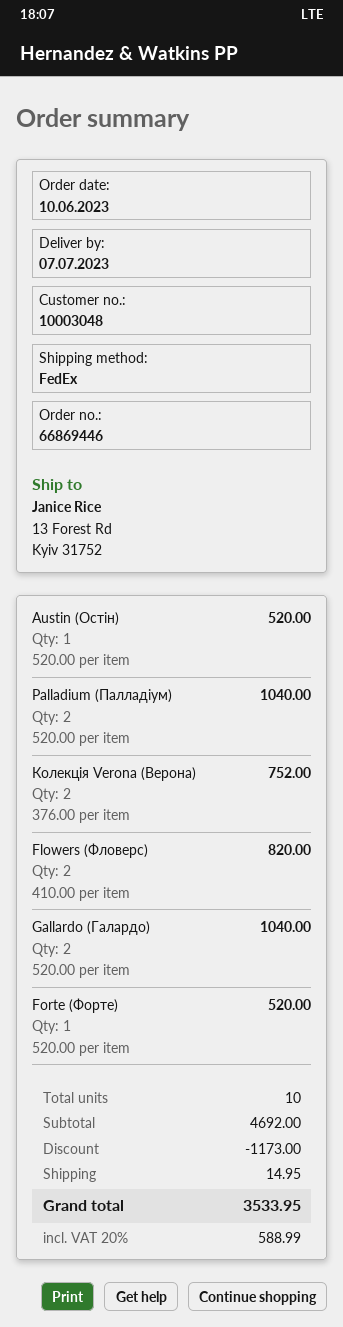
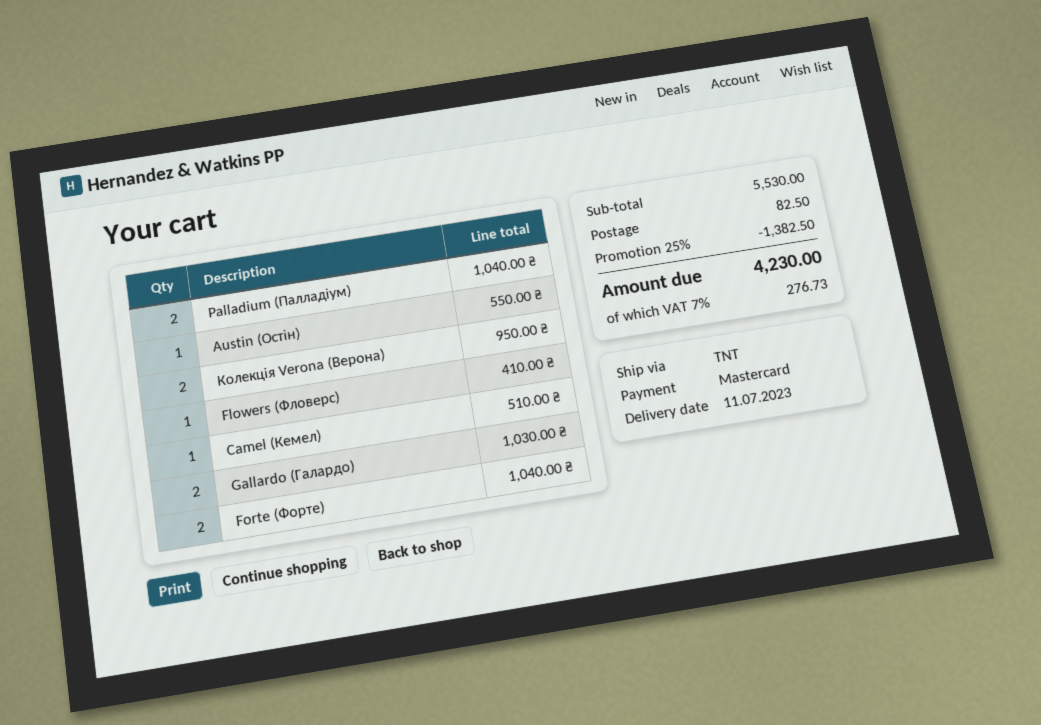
delivery date: 2023-07-07 -> 2023-07-11
shipping method: FedEx -> TNT
Austin (Остін): 1 for 520.00 -> 1 for 550.00
Колекція Verona (Верона): 2 for 752.00 -> 2 for 950.00
Flowers (Фловерс): 2 for 820.00 -> 1 for 410.00
Gallardo (Галардо): 2 for 1040.00 -> 2 for 1030.00
Forte (Форте): 1 for 520.00 -> 2 for 1040.00
Camel (Кемел): none -> 1 for 510.00
subtotal: 4692.00 -> 5530.00
discount: 1173.00 -> 1382.50
shipping: 14.95 -> 82.50
tax: 20% = 588.99 -> 7% = 276.73
total: 3533.95 -> 4230.00

